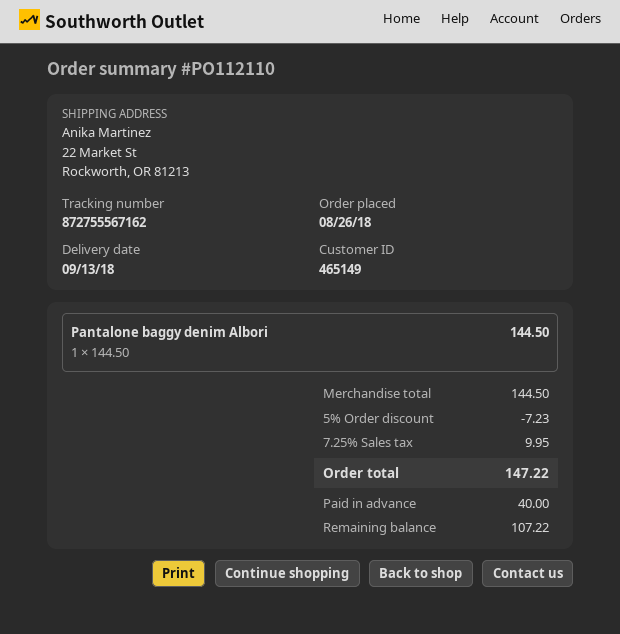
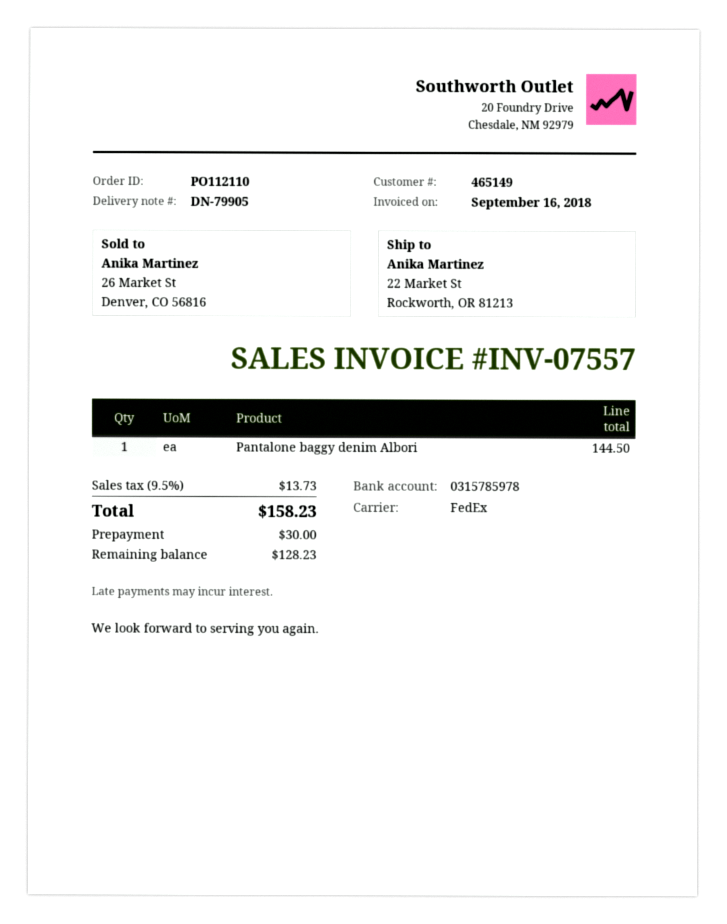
discount: 5% = 7.23 -> none
tax: 7.25% = 9.95 -> 9.5% = 13.73
total: 147.22 -> 158.23
deposit: 40.00 -> 30.00
balance: 107.22 -> 128.23

